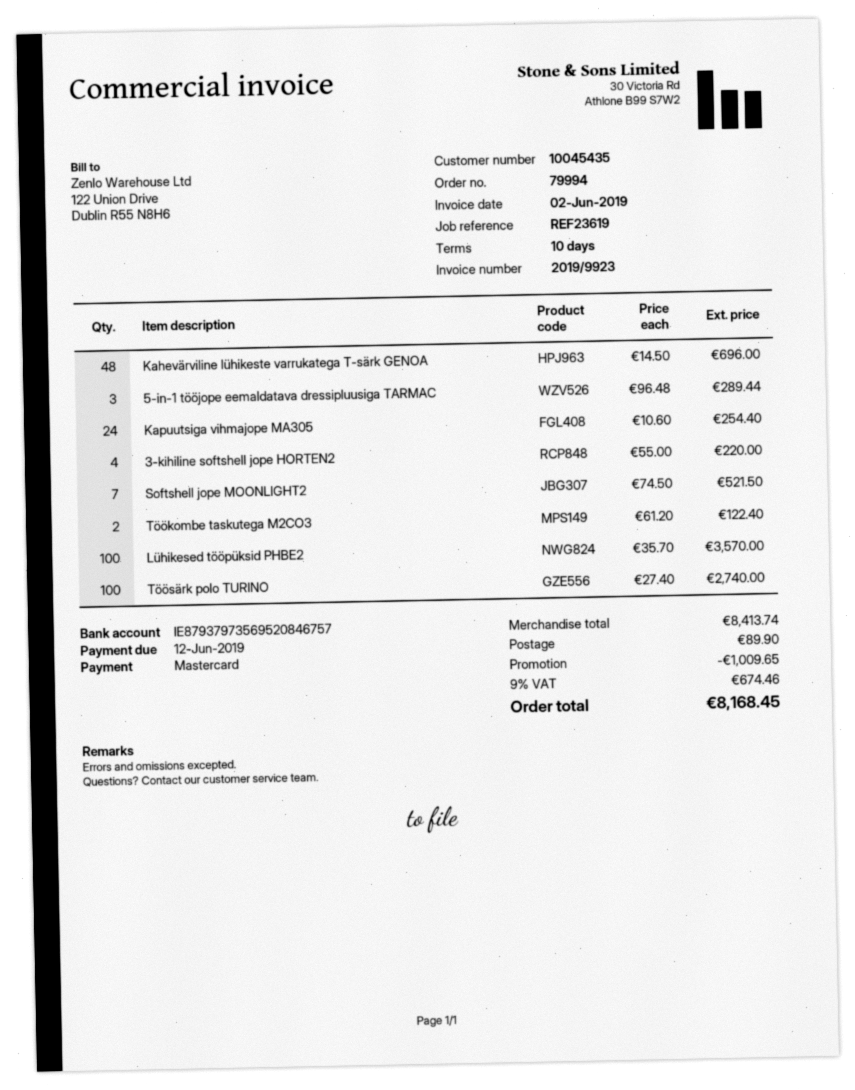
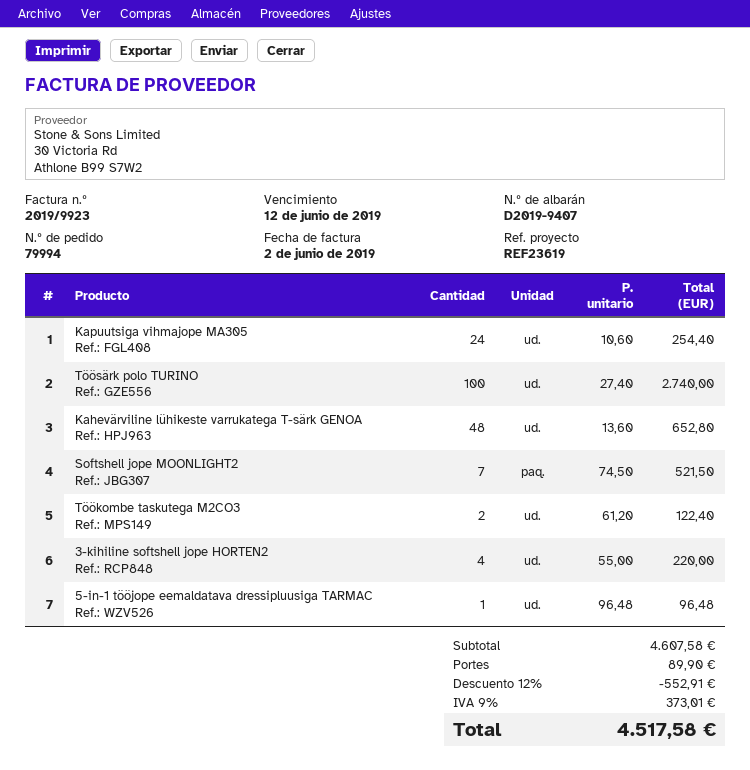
Kahevärviline lühikeste varrukatega T-särk GENOA: 48 x 14.50 = 696.00 -> 48 x 13.60 = 652.80
5-in-1 tööjope eemaldatava dressipluusiga TARMAC: 3 x 96.48 = 289.44 -> 1 x 96.48 = 96.48
Lühikesed tööpüksid PHBE2: 100 x 35.70 = 3570.00 -> none
subtotal: 8413.74 -> 4607.58
discount: 1009.65 -> 552.91
tax: 9% = 674.46 -> 9% = 373.01
total: 8168.45 -> 4517.58

